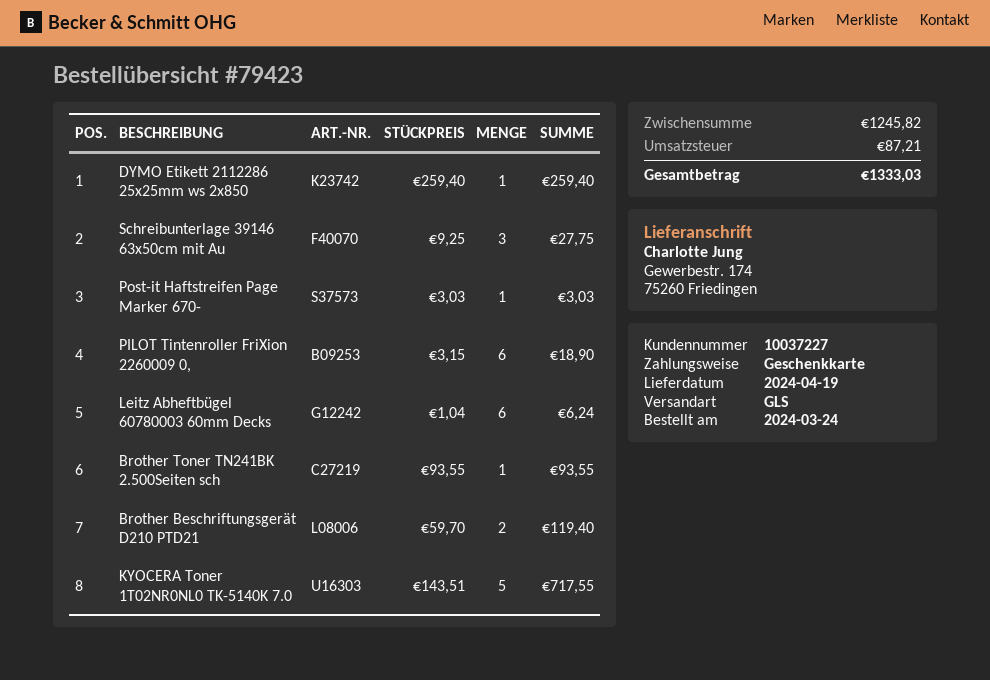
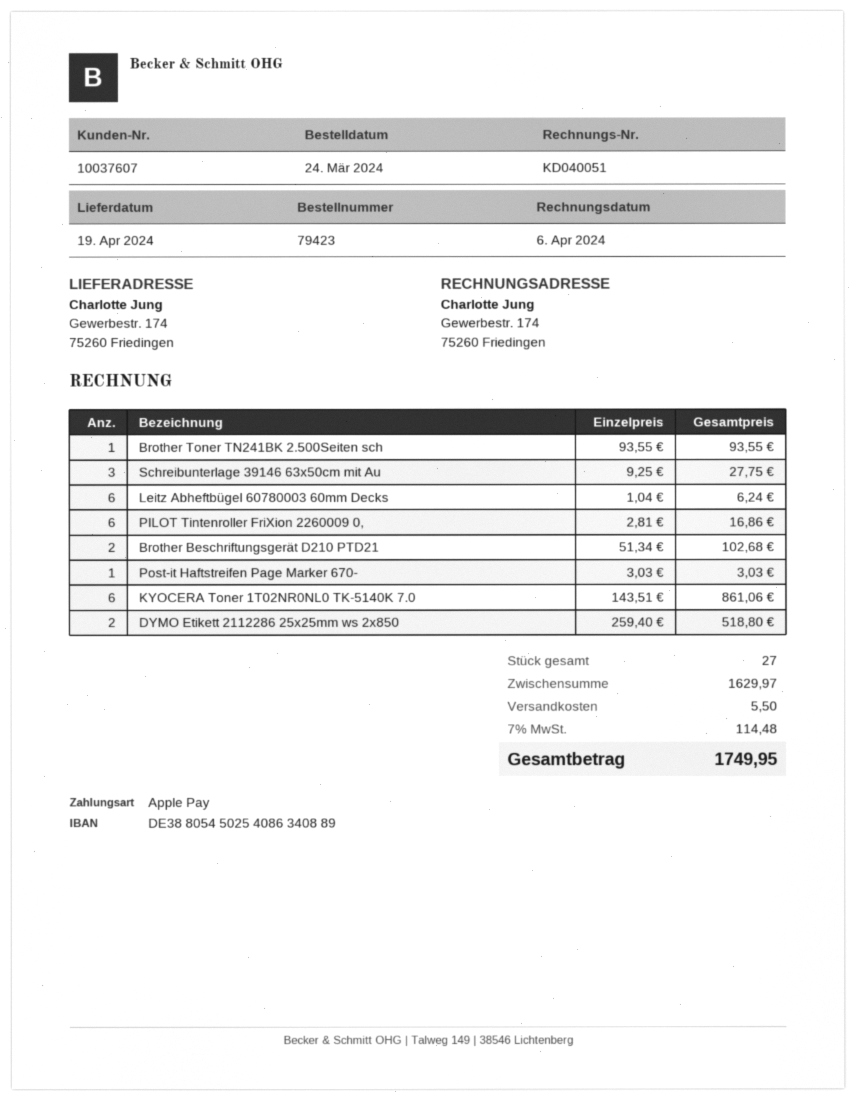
customer number: 10037227 -> 10037607
payment method: gift card -> Apple Pay
DYMO Etikett 2112286 25x25mm ws 2x850: 1 x 259.40 = 259.40 -> 2 x 259.40 = 518.80
PILOT Tintenroller FriXion 2260009 0,: 6 x 3.15 = 18.90 -> 6 x 2.81 = 16.86
Brother Beschriftungsgerät D210 PTD21: 2 x 59.70 = 119.40 -> 2 x 51.34 = 102.68
KYOCERA Toner 1T02NR0NL0 TK-5140K 7.0: 5 x 143.51 = 717.55 -> 6 x 143.51 = 861.06
subtotal: 1245.82 -> 1629.97
shipping: none -> 5.50
tax: 87.21 -> 114.48
total: 1333.03 -> 1749.95

